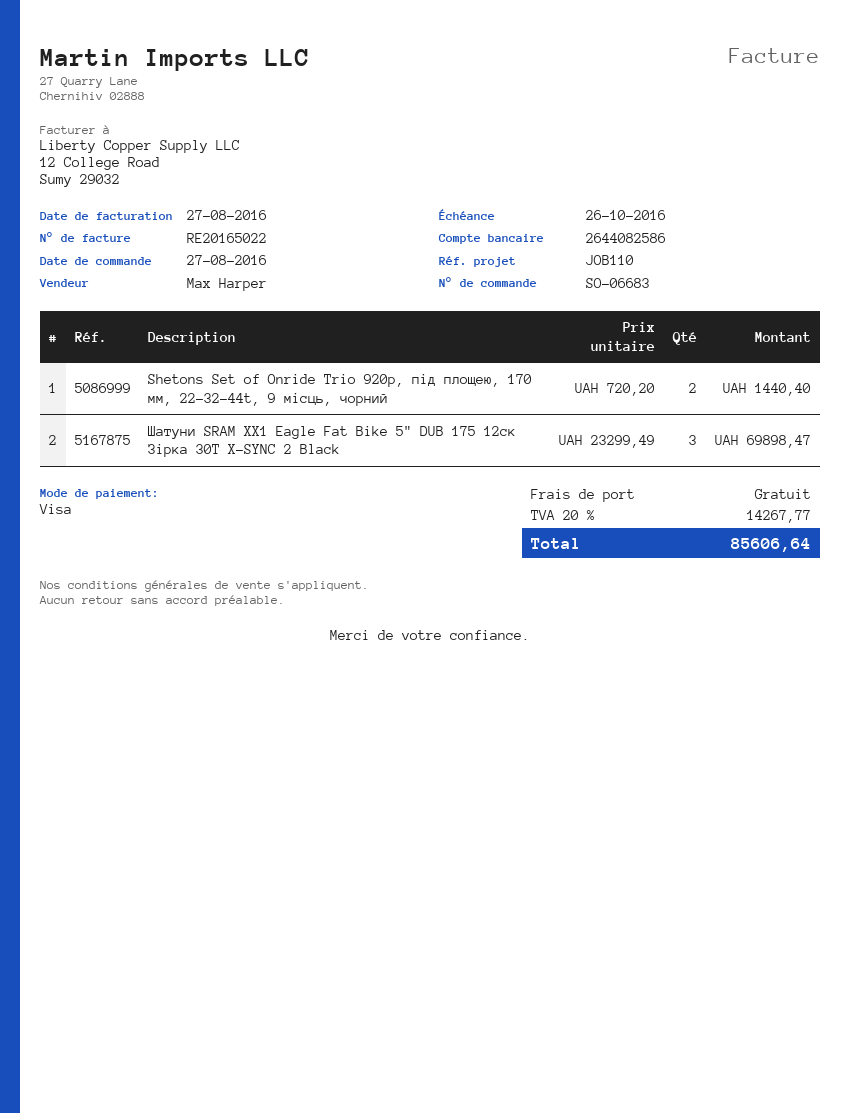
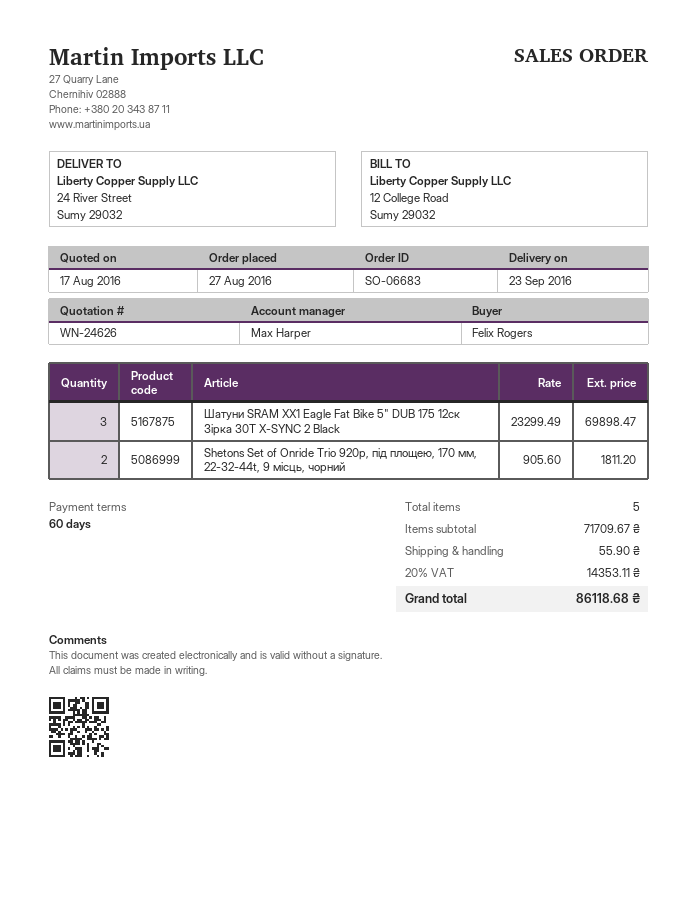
Shetons Set of Onride Trio 920p, під площею, 170 мм, 22-32-44t, 9 місць, чорний: 2 x 720.20 = 1440.40 -> 2 x 905.60 = 1811.20
shipping: 0.00 -> 55.90
tax: 20% = 14267.77 -> 20% = 14353.11
total: 85606.64 -> 86118.68

